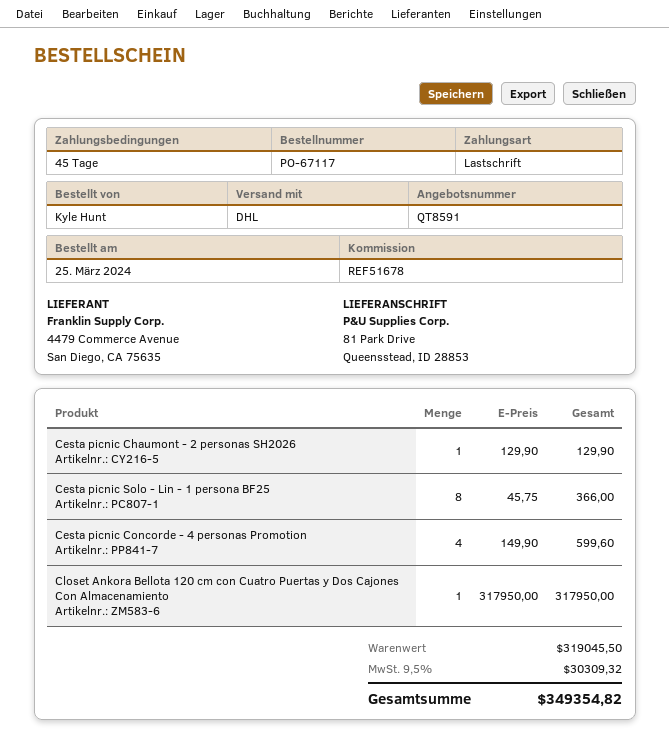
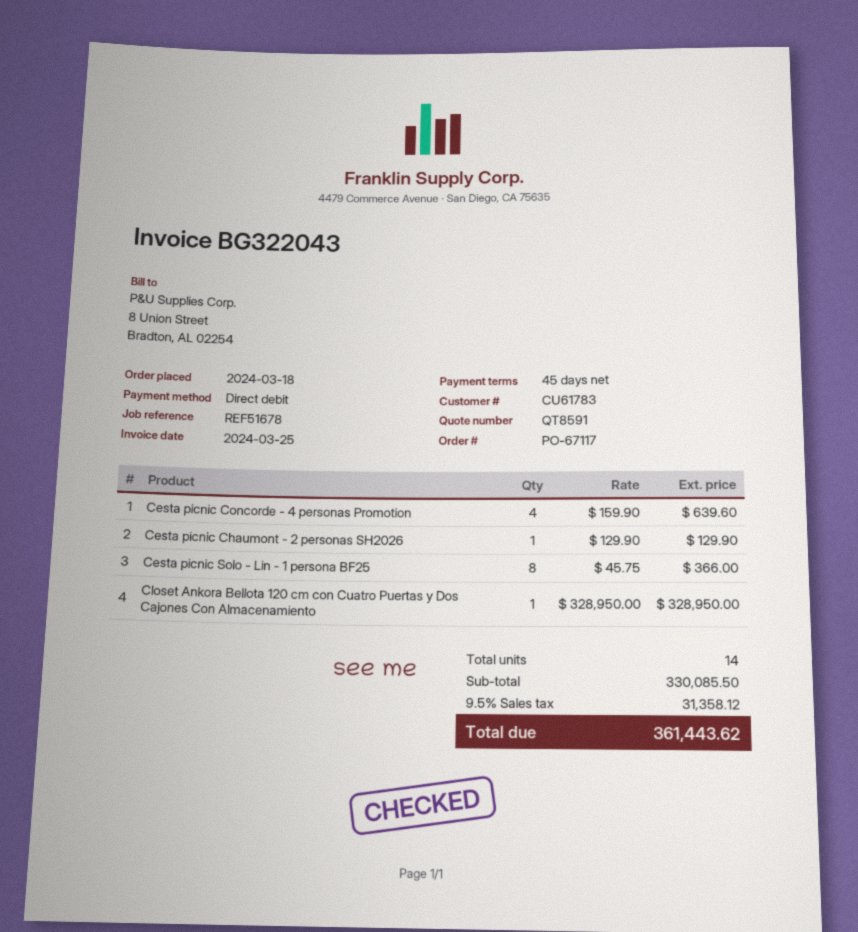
order date: 2024-03-25 -> 2024-03-18
Cesta picnic Concorde - 4 personas Promotion: 4 x 149.90 = 599.60 -> 4 x 159.90 = 639.60
Closet Ankora Bellota 120 cm con Cuatro Puertas y Dos Cajones Con Almacenamiento: 1 x 317950.00 = 317950.00 -> 1 x 328950.00 = 328950.00
subtotal: 319045.50 -> 330085.50
tax: 9.5% = 30309.32 -> 9.5% = 31358.12
total: 349354.82 -> 361443.62

